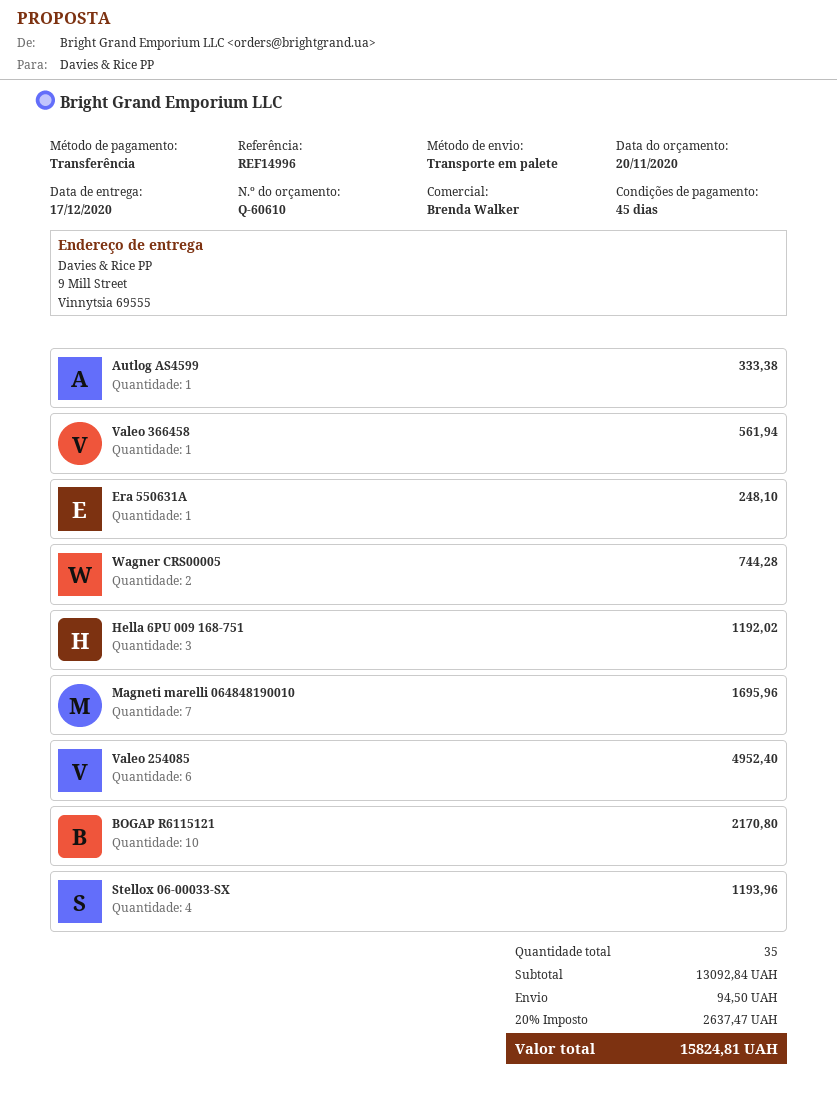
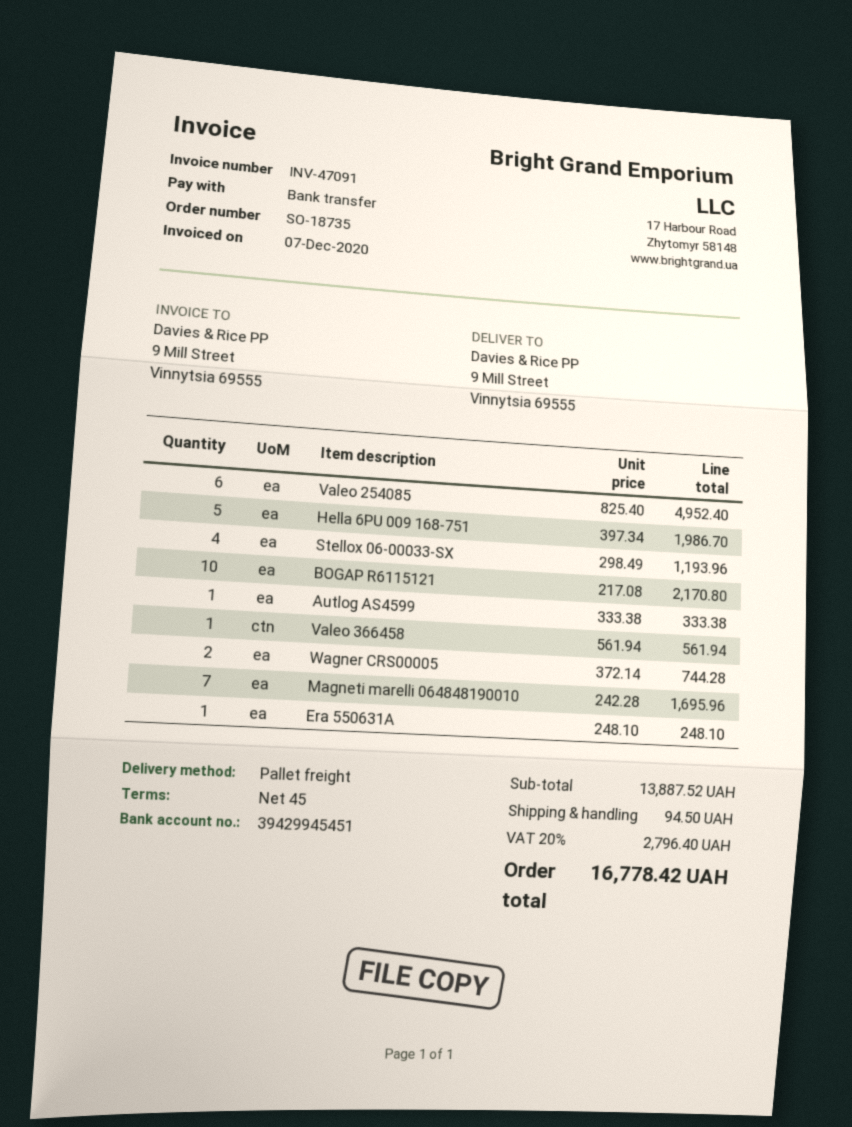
Hella 6PU 009 168-751: 3 for 1192.02 -> 5 for 1986.70
subtotal: 13092.84 -> 13887.52
tax: 20% = 2637.47 -> 20% = 2796.40
total: 15824.81 -> 16778.42

